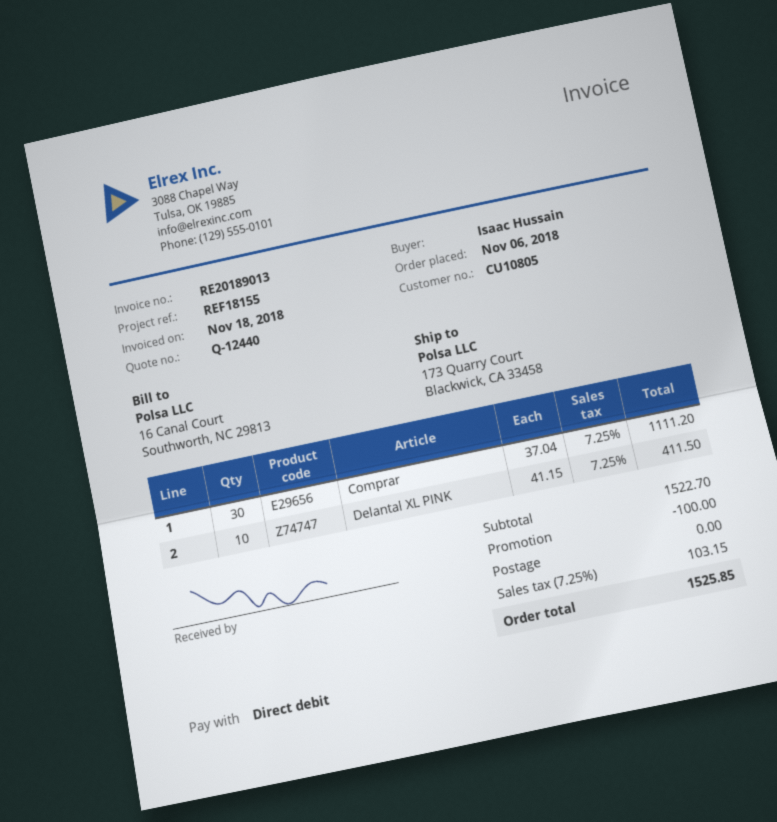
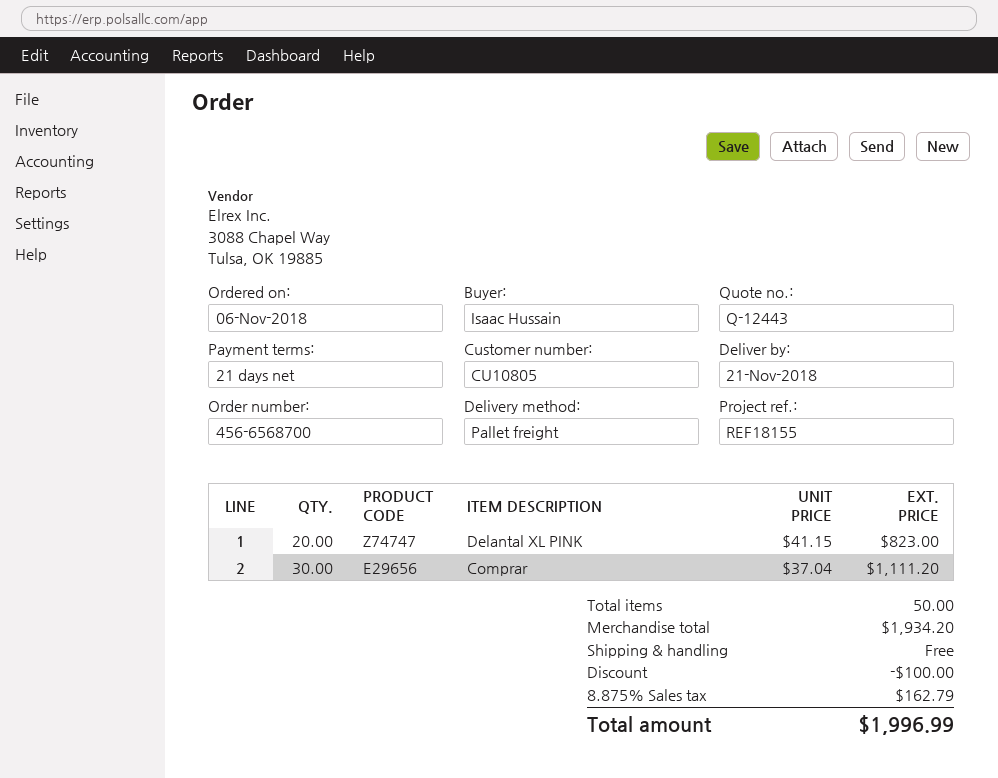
quote number: Q-12440 -> Q-12443
Delantal XL PINK: 10 x 41.15 = 411.50 -> 20 x 41.15 = 823.00
subtotal: 1522.70 -> 1934.20
tax: 7.25% = 103.15 -> 8.875% = 162.79
total: 1525.85 -> 1996.99

